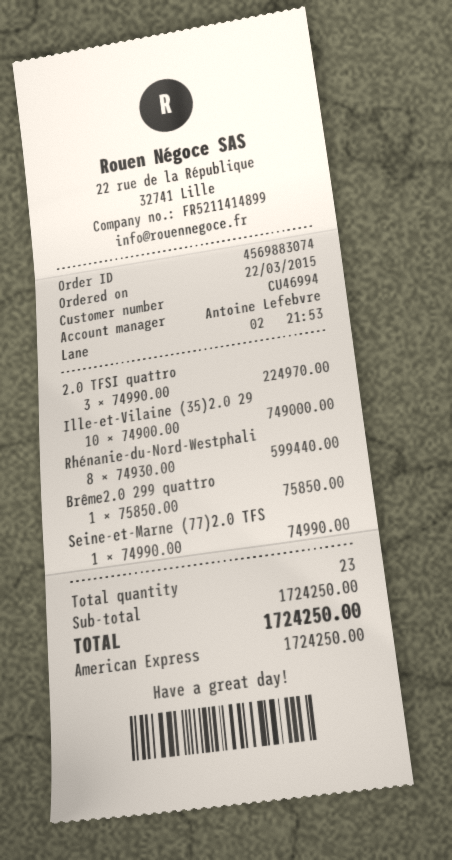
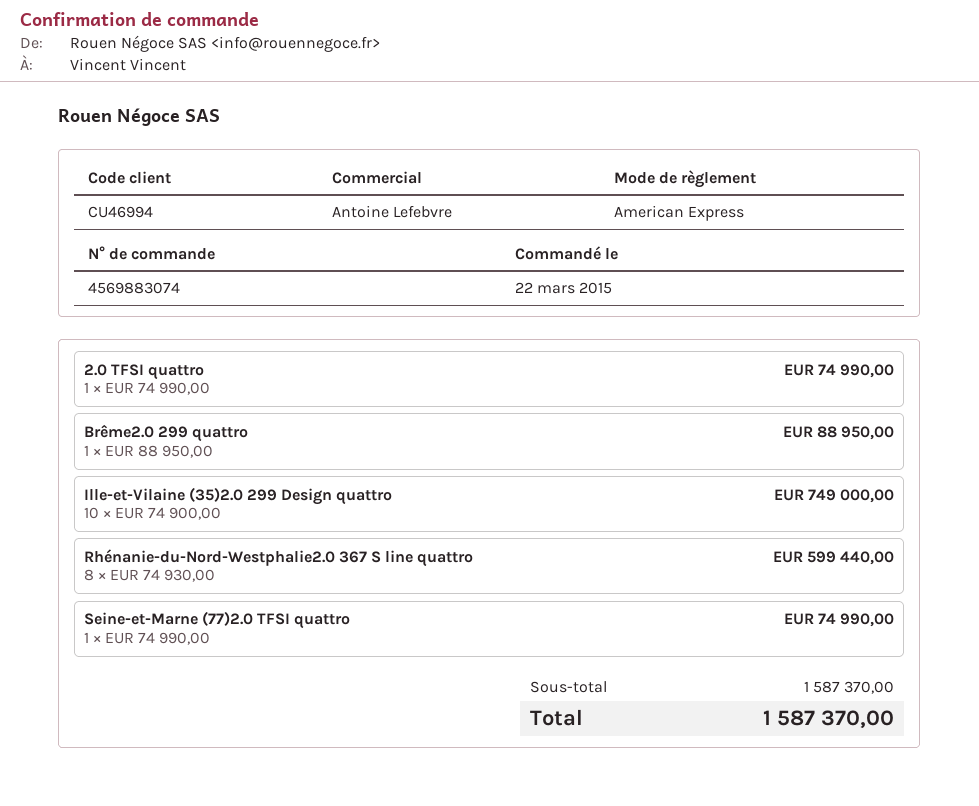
2.0 TFSI quattro: 3 x 74990.00 = 224970.00 -> 1 x 74990.00 = 74990.00
Brême2.0 299 quattro: 1 x 75850.00 = 75850.00 -> 1 x 88950.00 = 88950.00
subtotal: 1724250.00 -> 1587370.00
total: 1724250.00 -> 1587370.00

